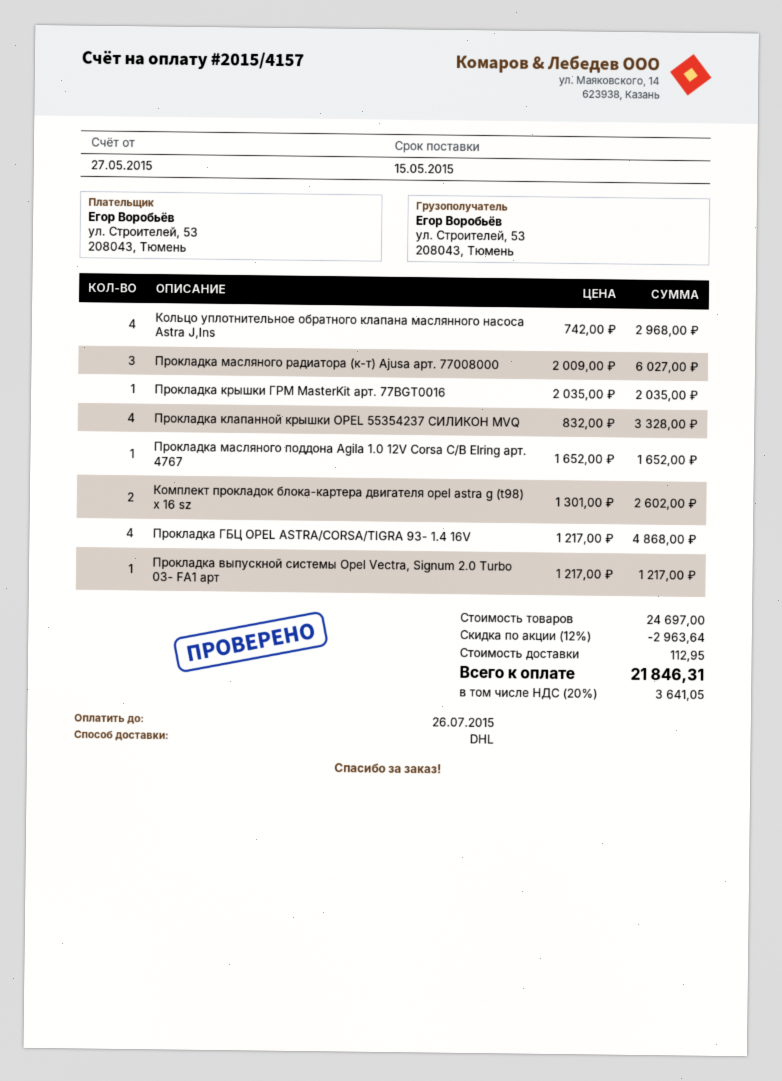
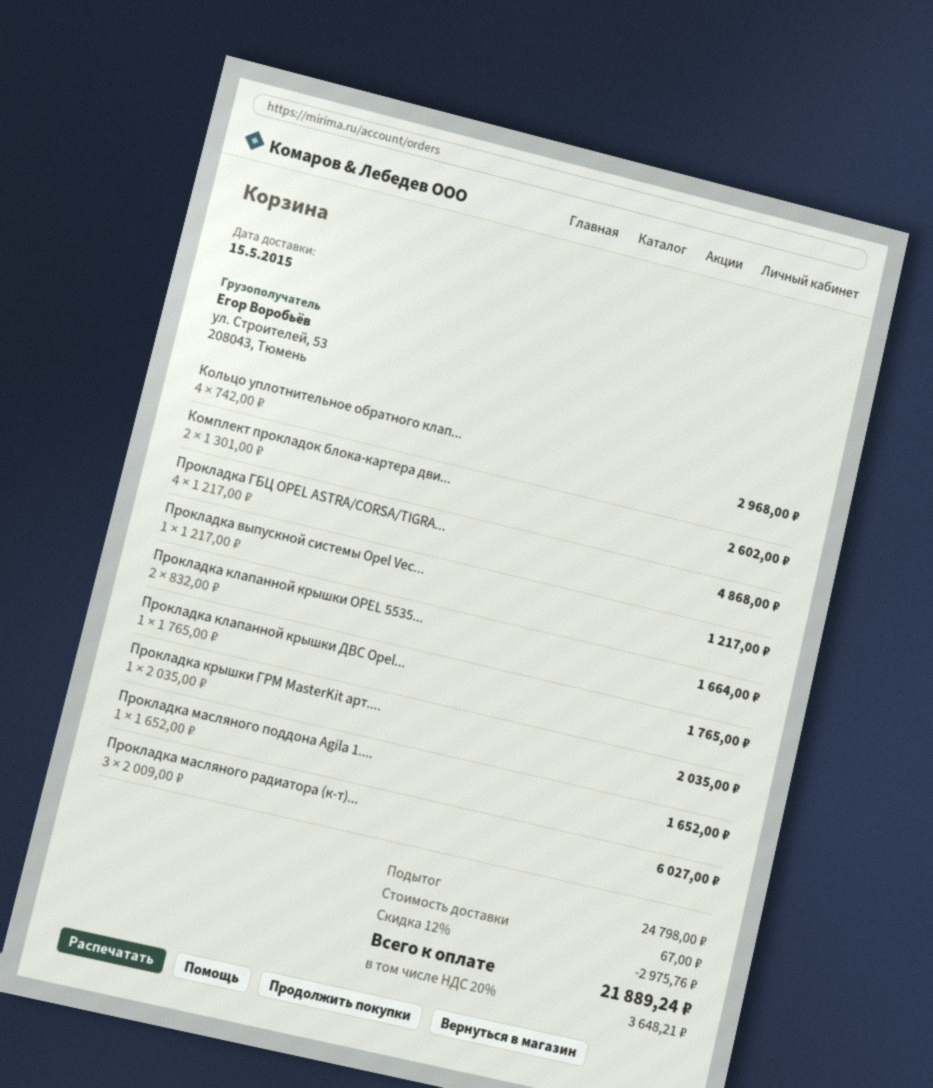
Прокладка клапанной крышки OPEL 55354237 СИЛИКОН MVQ: 4 x 832.00 = 3328.00 -> 2 x 832.00 = 1664.00
Прокладка клапанной крышки ДВС Opel...: none -> 1 x 1765.00 = 1765.00
subtotal: 24697.00 -> 24798.00
discount: 12% = 2963.64 -> 12% = 2975.76
shipping: 112.95 -> 67.00
tax: 20% = 3641.05 -> 20% = 3648.21
total: 21846.31 -> 21889.24

